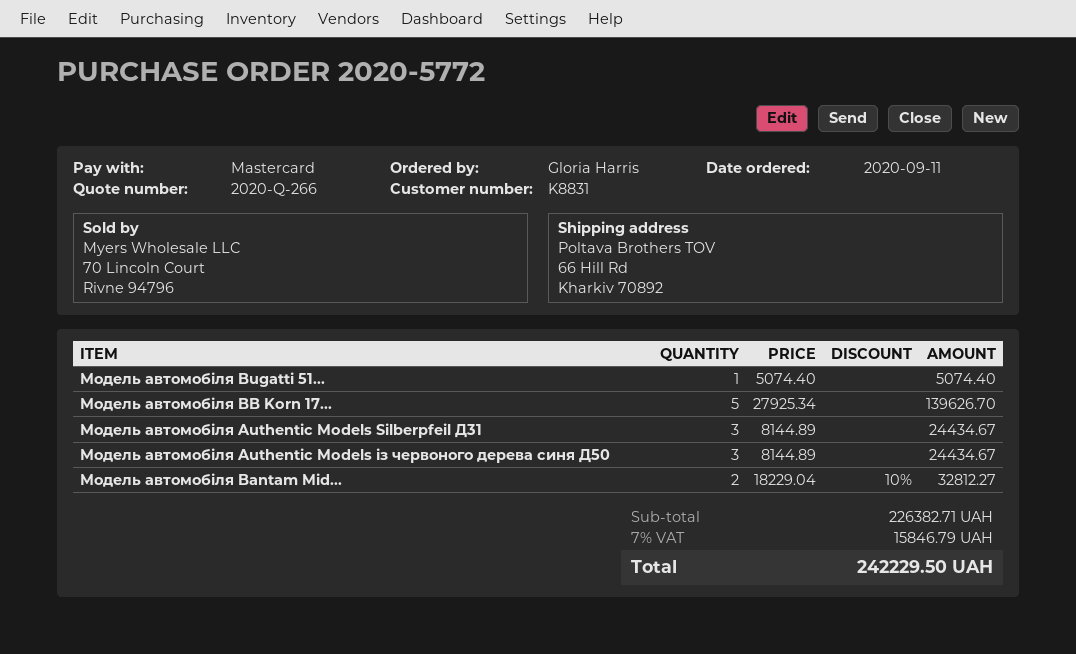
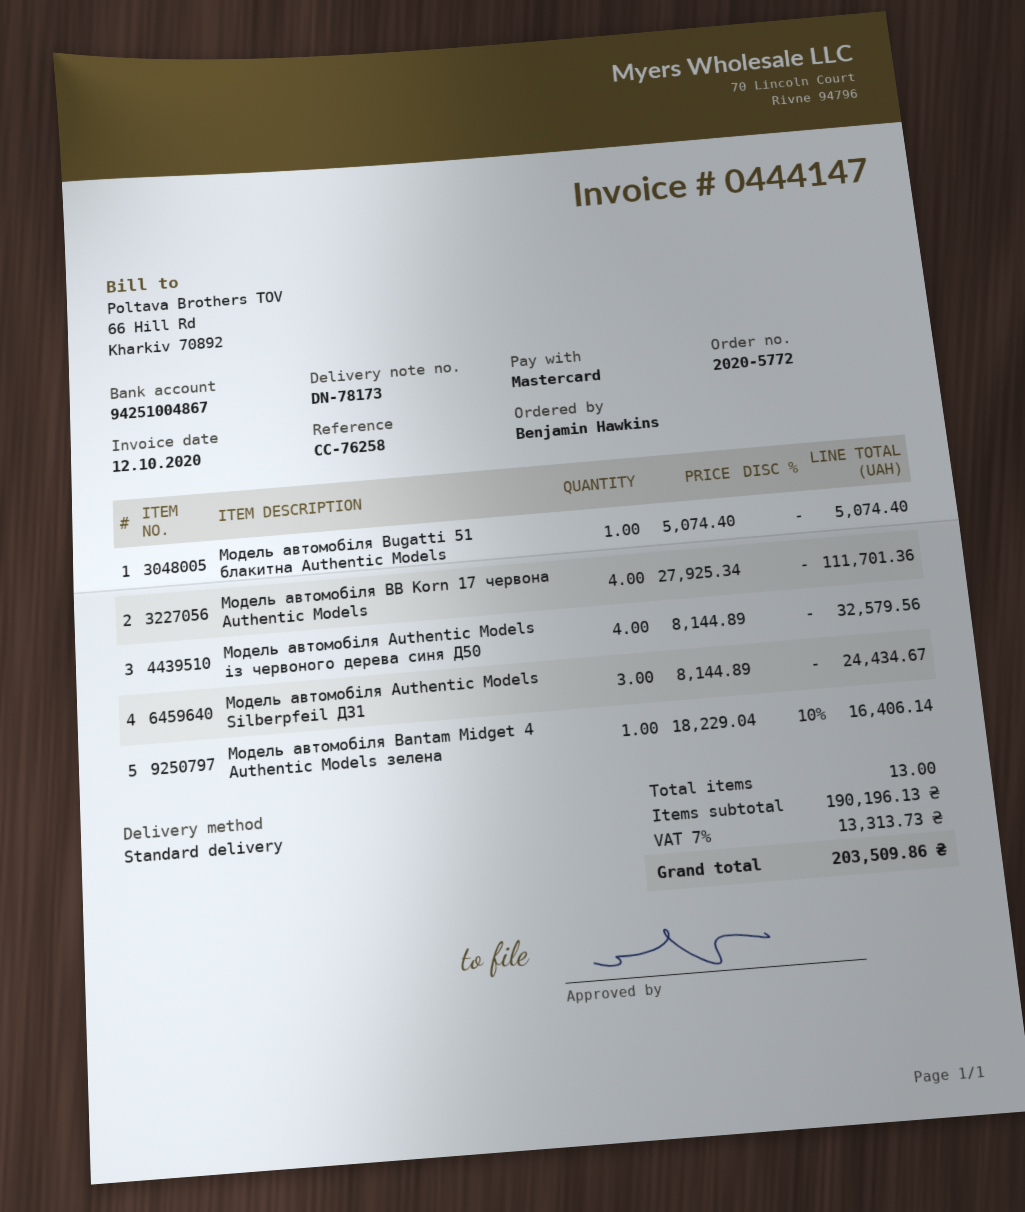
ordered by: Gloria Harris -> Benjamin Hawkins
Модель автомобіля BB Korn 17...: 5 x 27925.34 = 139626.70 -> 4 x 27925.34 = 111701.36
Модель автомобіля Authentic Models із червоного дерева синя Д50: 3 x 8144.89 = 24434.67 -> 4 x 8144.89 = 32579.56
Модель автомобіля Bantam Mid...: 2 x 18229.04 - 10% = 32812.27 -> 1 x 18229.04 - 10% = 16406.14
subtotal: 226382.71 -> 190196.13
tax: 7% = 15846.79 -> 7% = 13313.73
total: 242229.50 -> 203509.86

